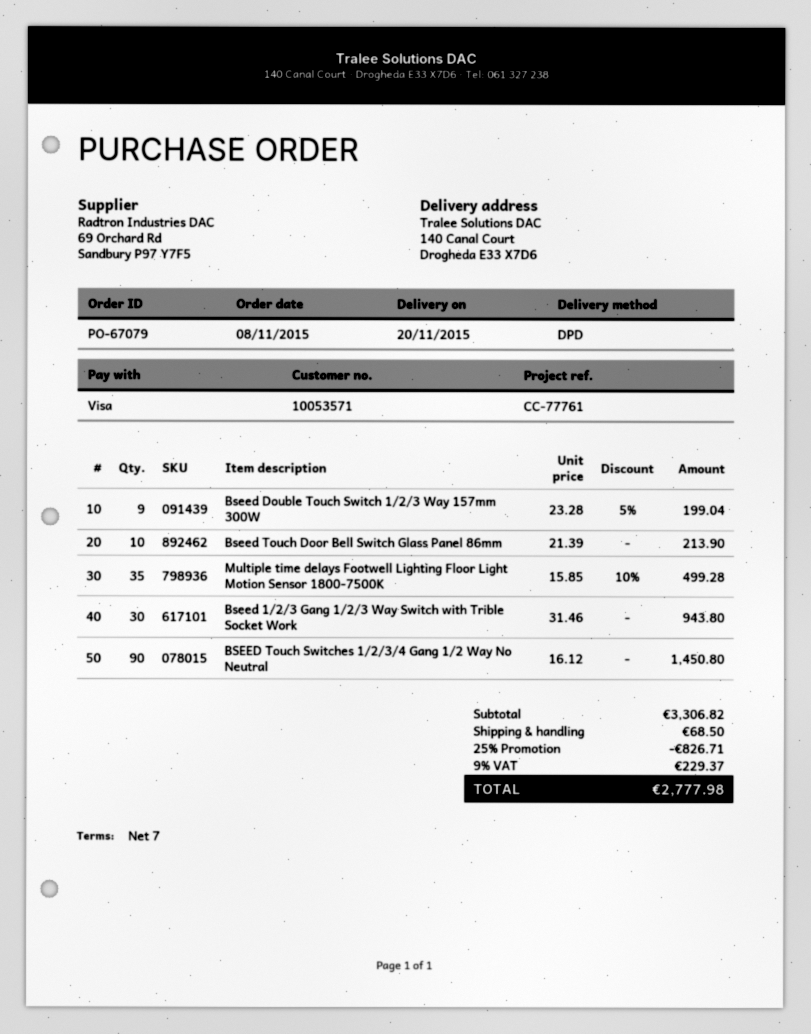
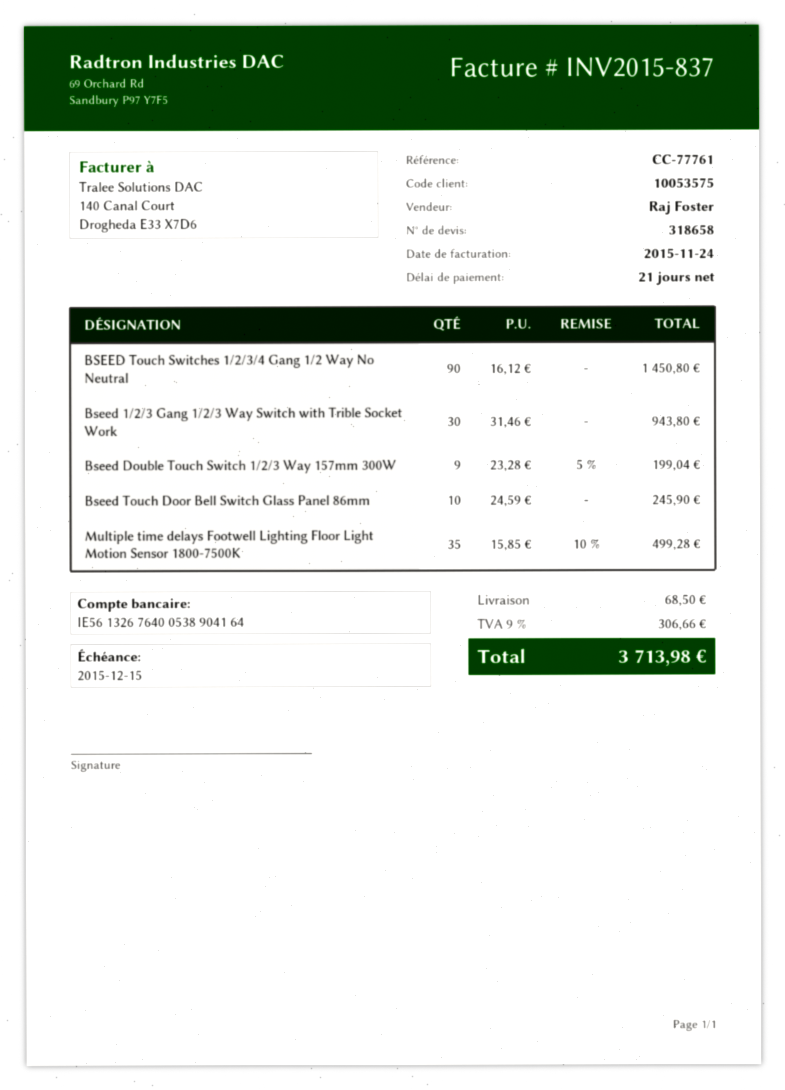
payment terms: 7 days -> 21 days
customer number: 10053571 -> 10053575
Bseed Touch Door Bell Switch Glass Panel 86mm: 10 x 21.39 = 213.90 -> 10 x 24.59 = 245.90
discount: 25% = 826.71 -> none
tax: 9% = 229.37 -> 9% = 306.66
total: 2777.98 -> 3713.98

